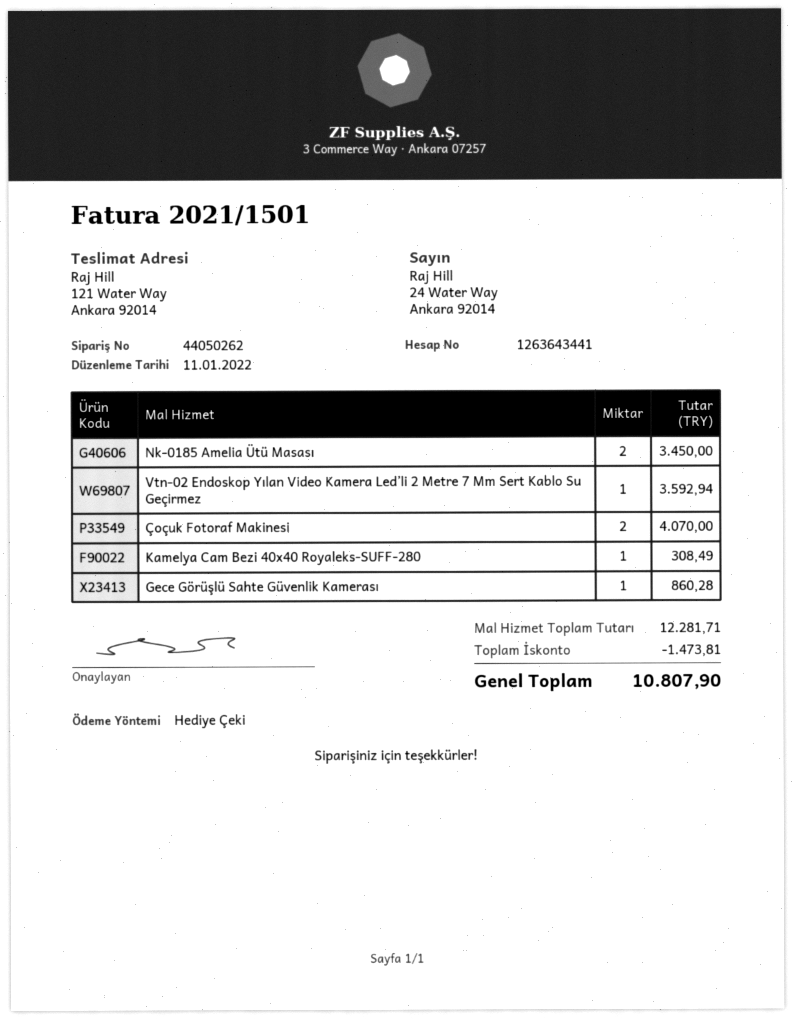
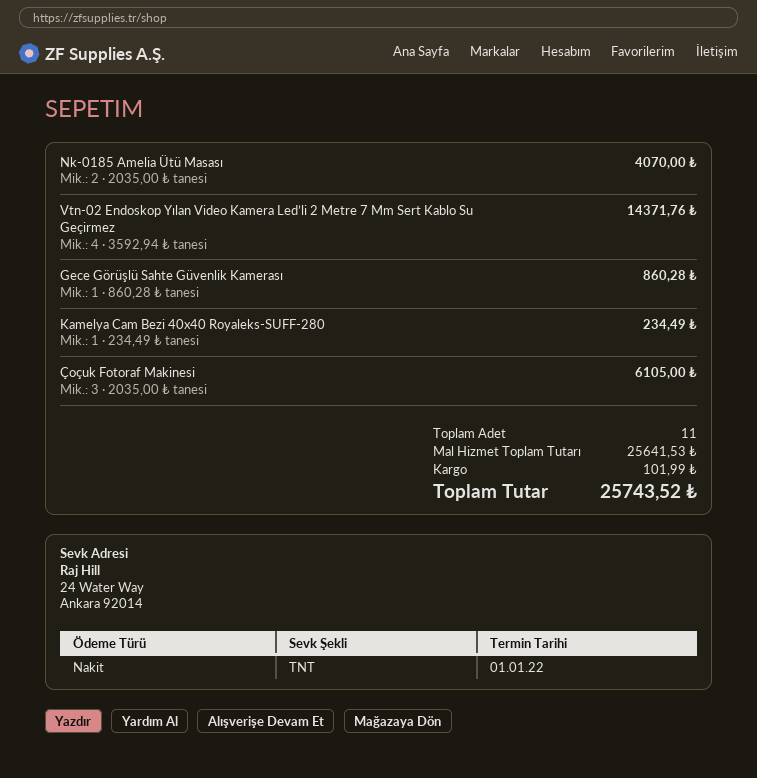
payment method: gift card -> cash
ship to: 121 Water Way, Ankara 92014 -> 24 Water Way, Ankara 92014
Nk-0185 Amelia Ütü Masası: 2 for 3450.00 -> 2 for 4070.00
Vtn-02 Endoskop Yılan Video Kamera Led’li 2 Metre 7 Mm Sert Kablo Su Geçirmez: 1 for 3592.94 -> 4 for 14371.76
Çoçuk Fotoraf Makinesi: 2 for 4070.00 -> 3 for 6105.00
Kamelya Cam Bezi 40x40 Royaleks-SUFF-280: 1 for 308.49 -> 1 for 234.49
subtotal: 12281.71 -> 25641.53
discount: 1473.81 -> none
shipping: none -> 101.99
total: 10807.90 -> 25743.52

